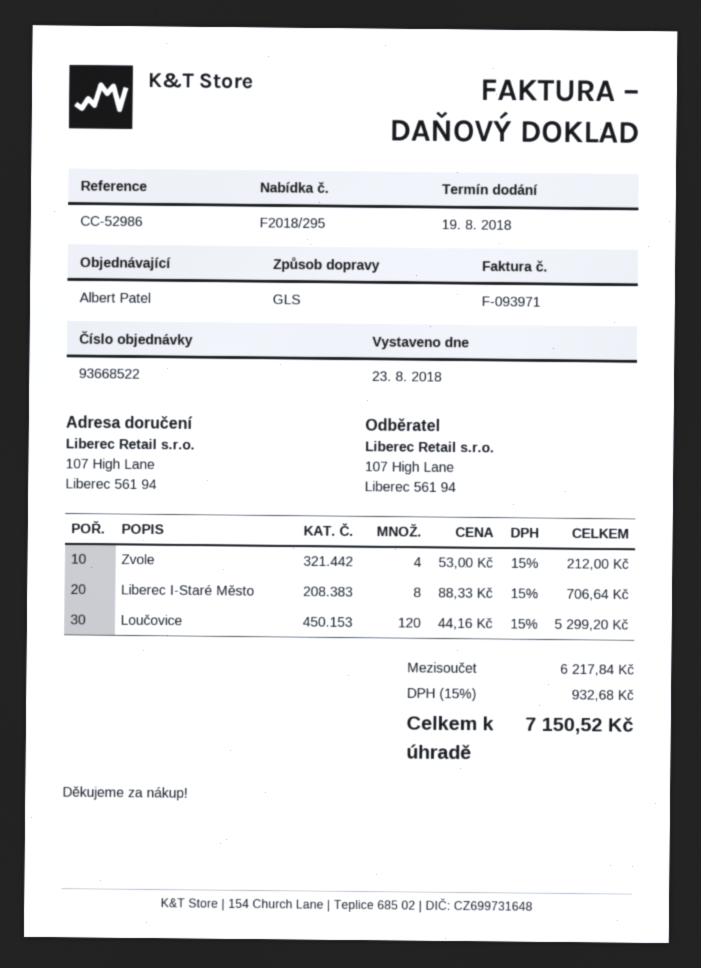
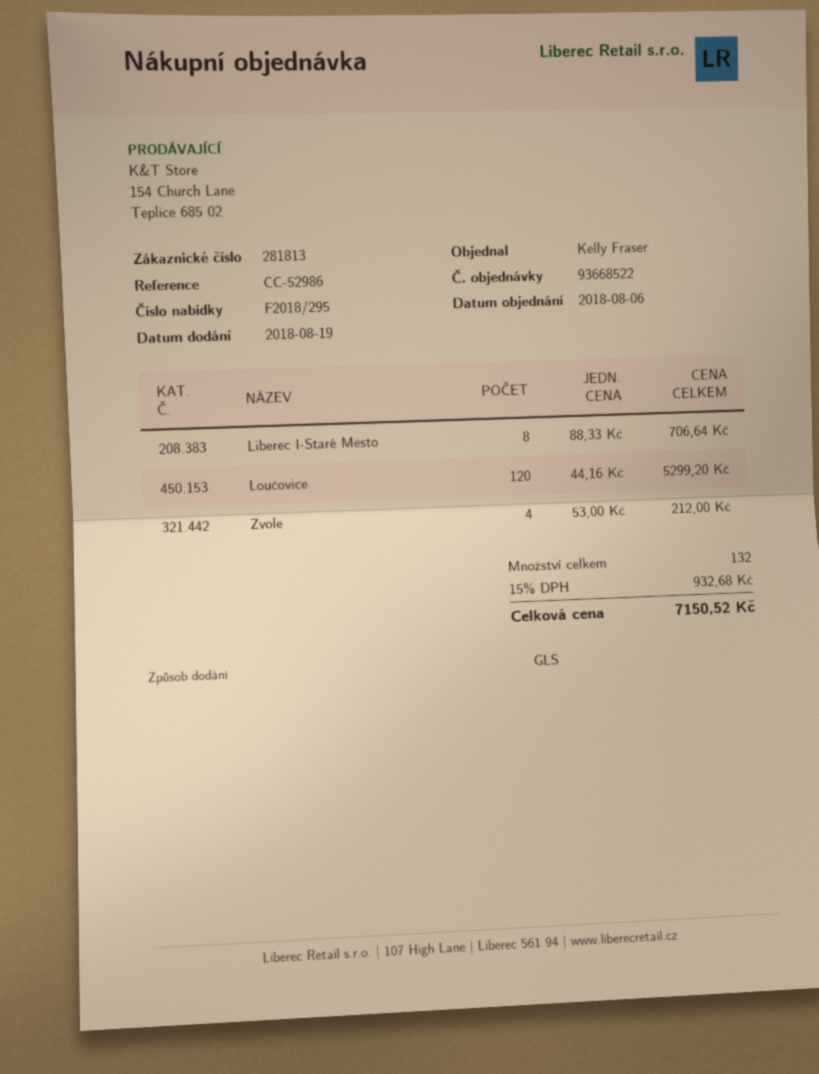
ordered by: Albert Patel -> Kelly Fraser

